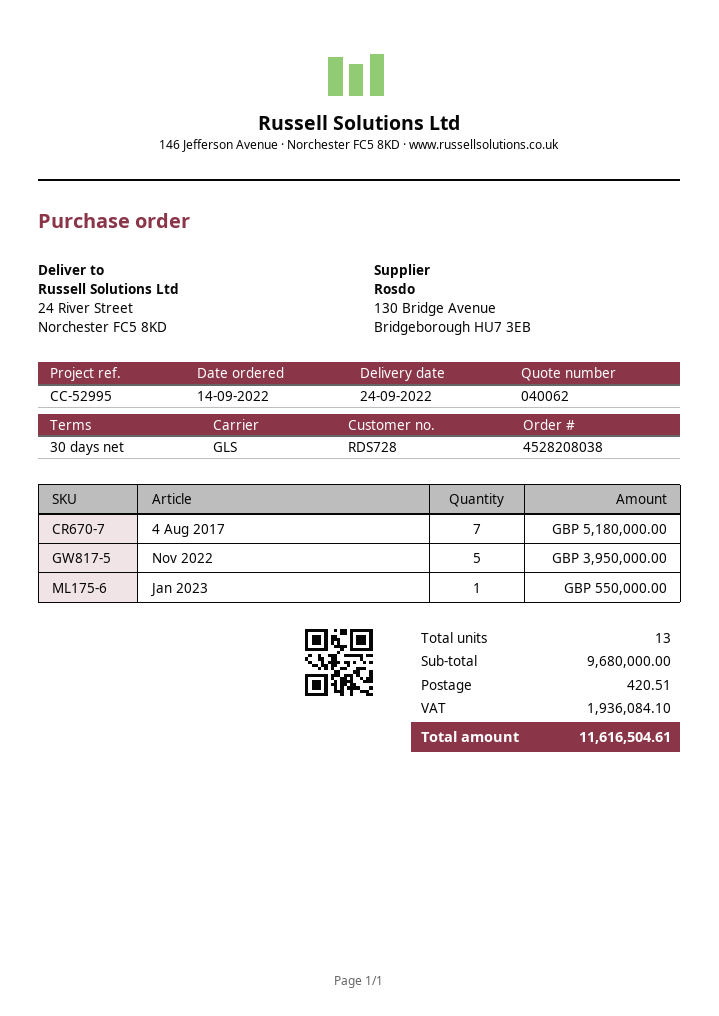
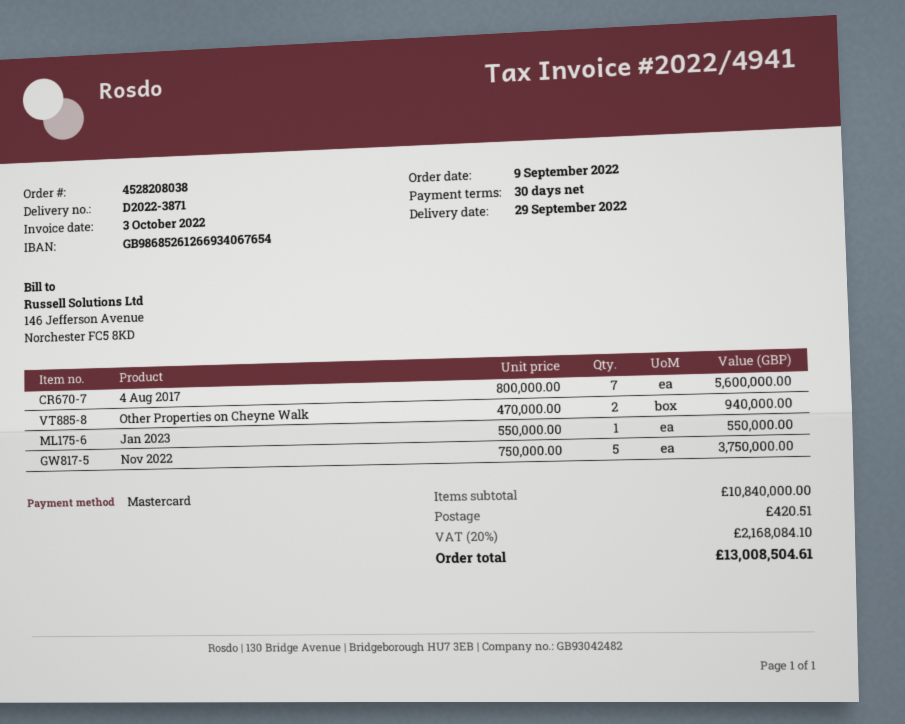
order date: 2022-09-14 -> 2022-09-09
delivery date: 2022-09-24 -> 2022-09-29
4 Aug 2017: 7 for 5180000.00 -> 7 for 5600000.00
Nov 2022: 5 for 3950000.00 -> 5 for 3750000.00
Other Properties on Cheyne Walk: none -> 2 for 940000.00
subtotal: 9680000.00 -> 10840000.00
tax: 1936084.10 -> 2168084.10
total: 11616504.61 -> 13008504.61

